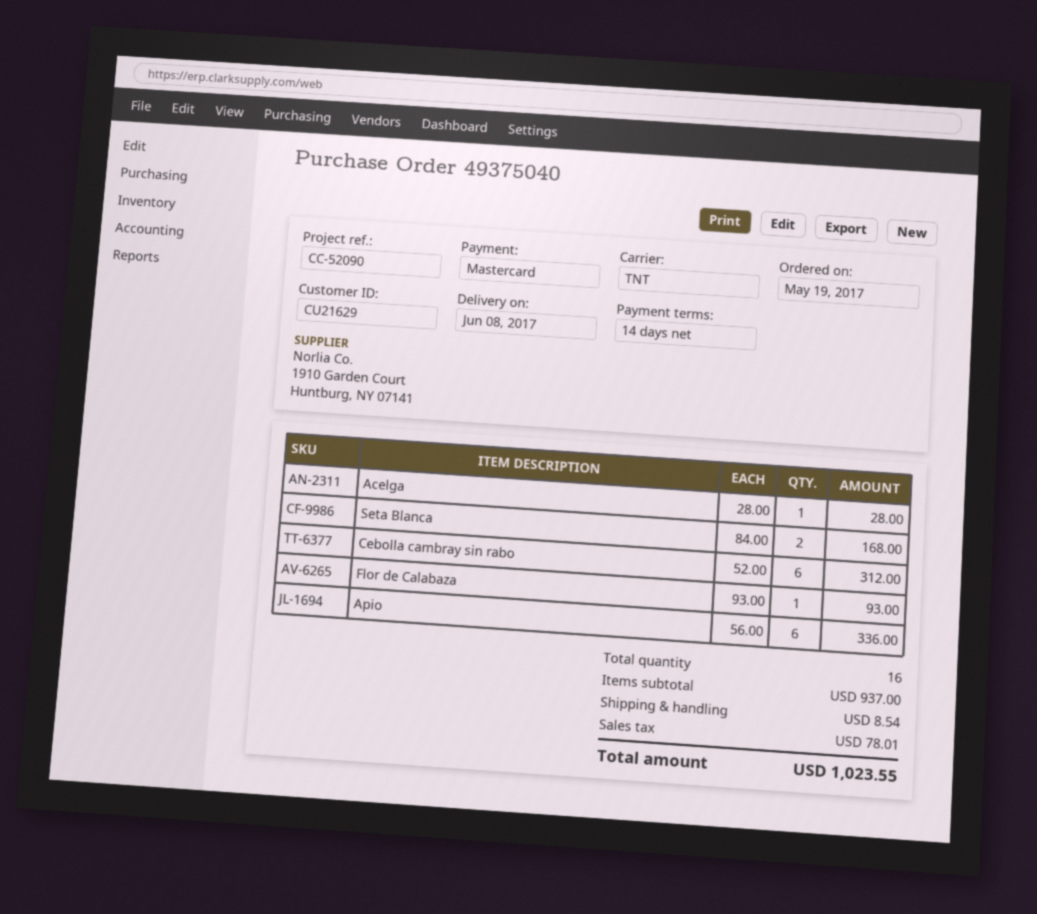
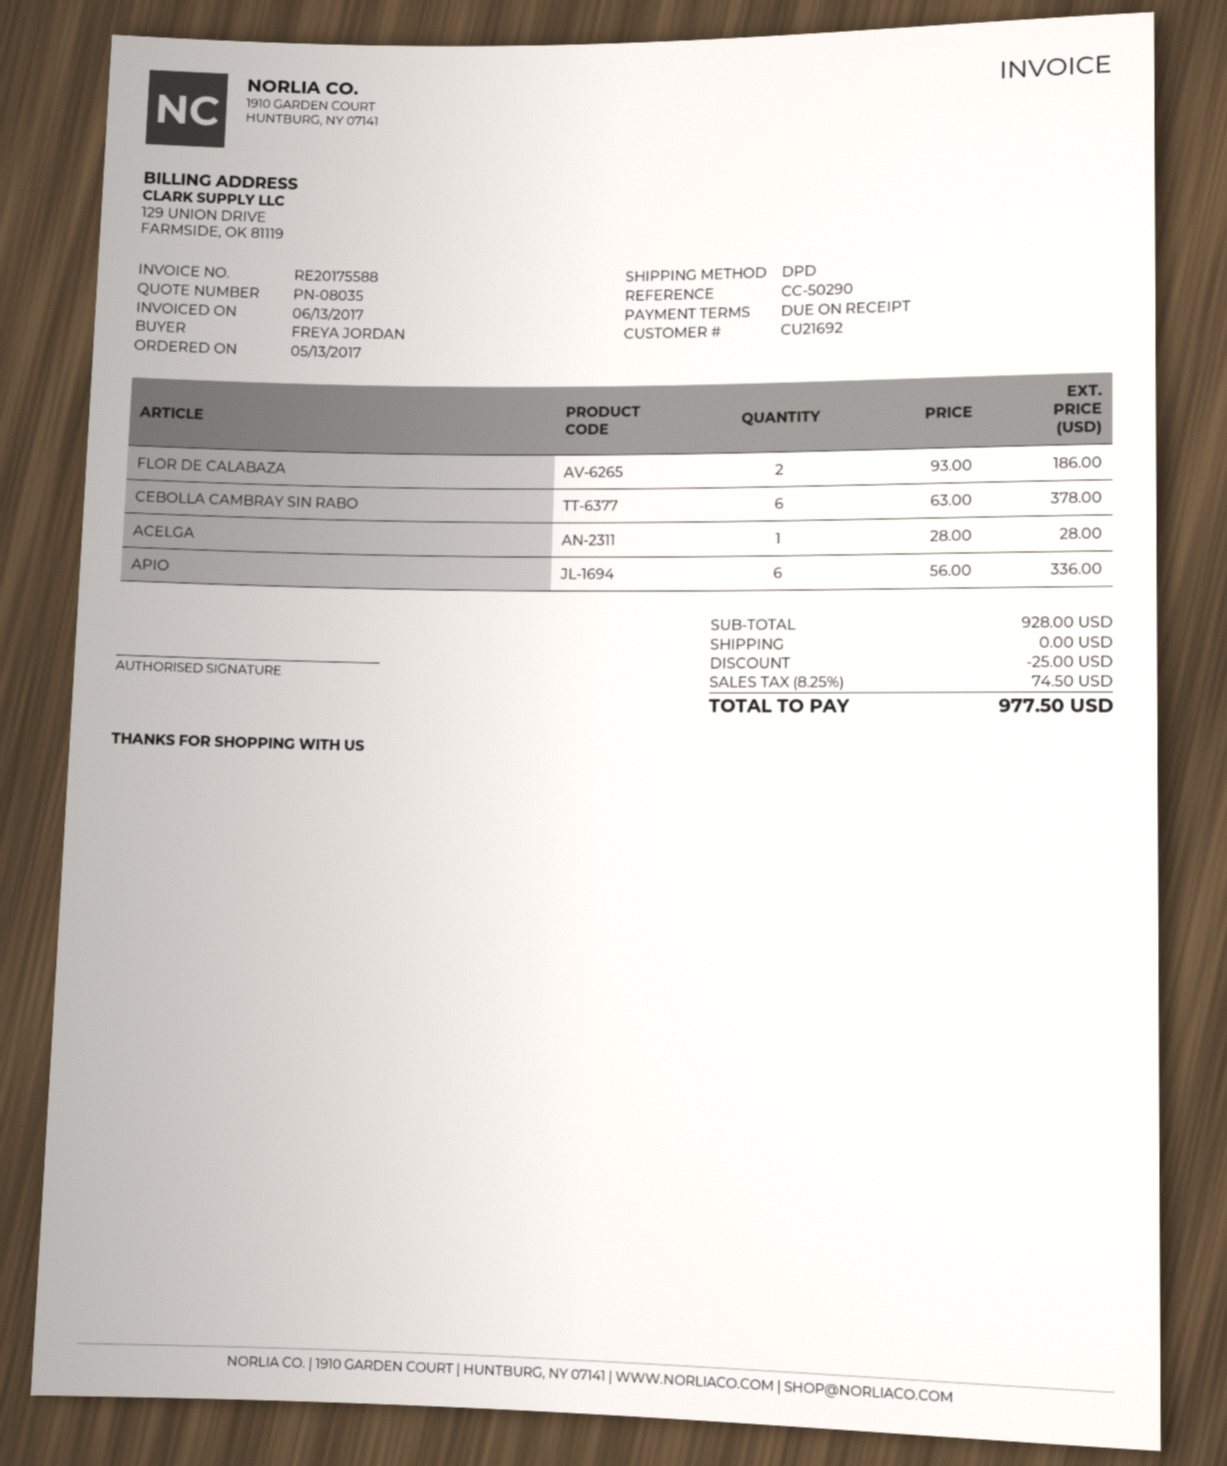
order date: 2017-05-19 -> 2017-05-13
payment terms: 14 days -> on receipt
customer number: CU21629 -> CU21692
reference: CC-52090 -> CC-50290
shipping method: TNT -> DPD
Seta Blanca: 2 x 84.00 = 168.00 -> none
Cebolla cambray sin rabo: 6 x 52.00 = 312.00 -> 6 x 63.00 = 378.00
Flor de Calabaza: 1 x 93.00 = 93.00 -> 2 x 93.00 = 186.00
subtotal: 937.00 -> 928.00
discount: none -> 25.00
shipping: 8.54 -> 0.00
tax: 78.01 -> 74.50
total: 1023.55 -> 977.50

